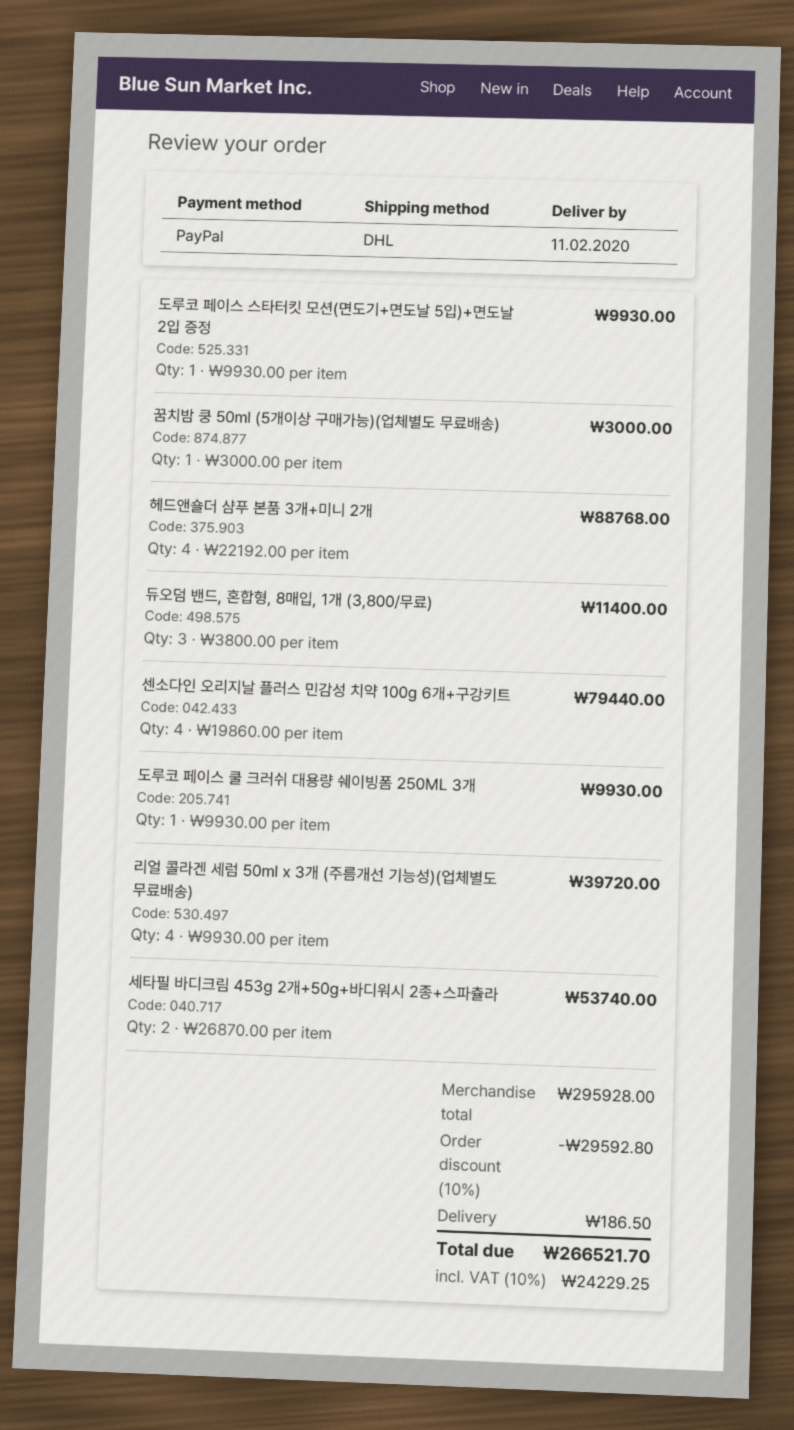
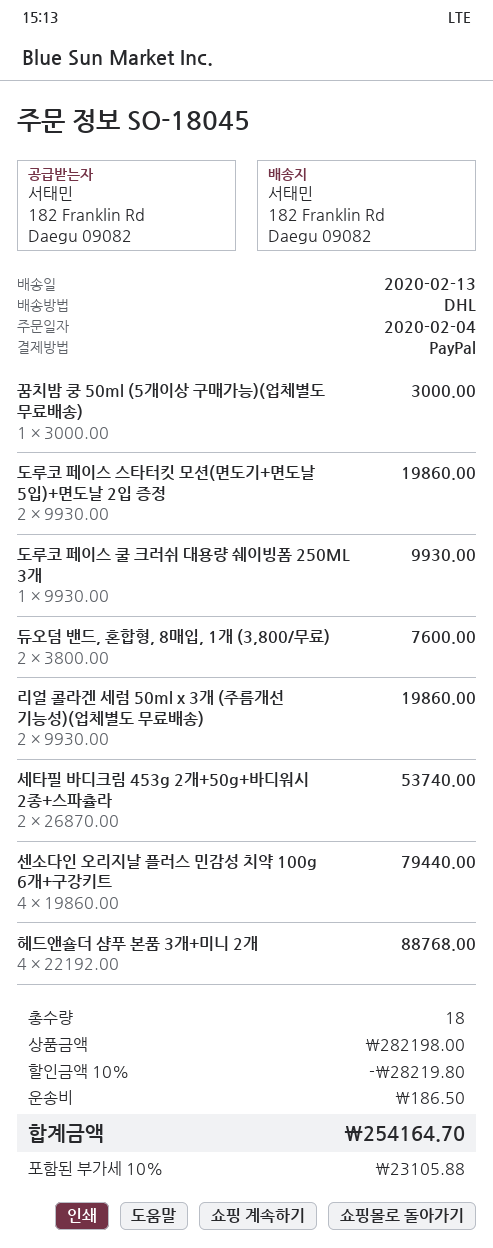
delivery date: 2020-02-11 -> 2020-02-13
도루코 페이스 스타터킷 모션(면도기+면도날 5입)+면도날 2입 증정: 1 x 9930.00 = 9930.00 -> 2 x 9930.00 = 19860.00
듀오덤 밴드, 혼합형, 8매입, 1개 (3,800/무료): 3 x 3800.00 = 11400.00 -> 2 x 3800.00 = 7600.00
리얼 콜라겐 세럼 50ml x 3개 (주름개선 기능성)(업체별도 무료배송): 4 x 9930.00 = 39720.00 -> 2 x 9930.00 = 19860.00
subtotal: 295928.00 -> 282198.00
discount: 10% = 29592.80 -> 10% = 28219.80
tax: 10% = 24229.25 -> 10% = 23105.88
total: 266521.70 -> 254164.70

